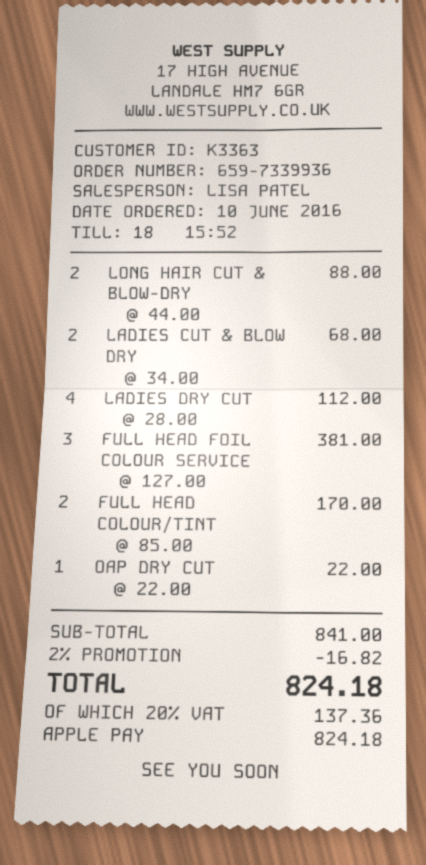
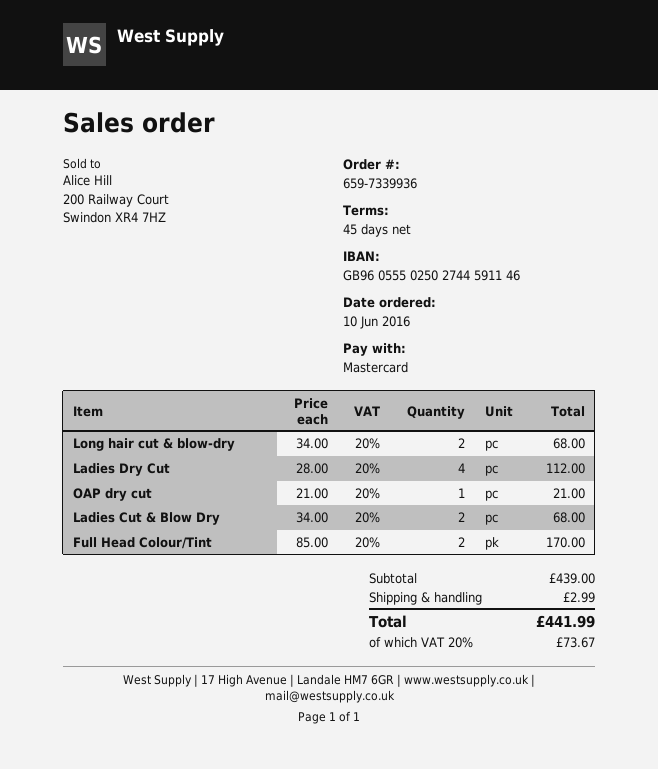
payment method: Apple Pay -> Mastercard
LONG HAIR CUT & BLOW-DRY: 2 x 44.00 = 88.00 -> 2 x 34.00 = 68.00
FULL HEAD FOIL COLOUR SERVICE: 3 x 127.00 = 381.00 -> none
OAP DRY CUT: 1 x 22.00 = 22.00 -> 1 x 21.00 = 21.00
subtotal: 841.00 -> 439.00
discount: 2% = 16.82 -> none
shipping: none -> 2.99
tax: 20% = 137.36 -> 20% = 73.67
total: 824.18 -> 441.99

